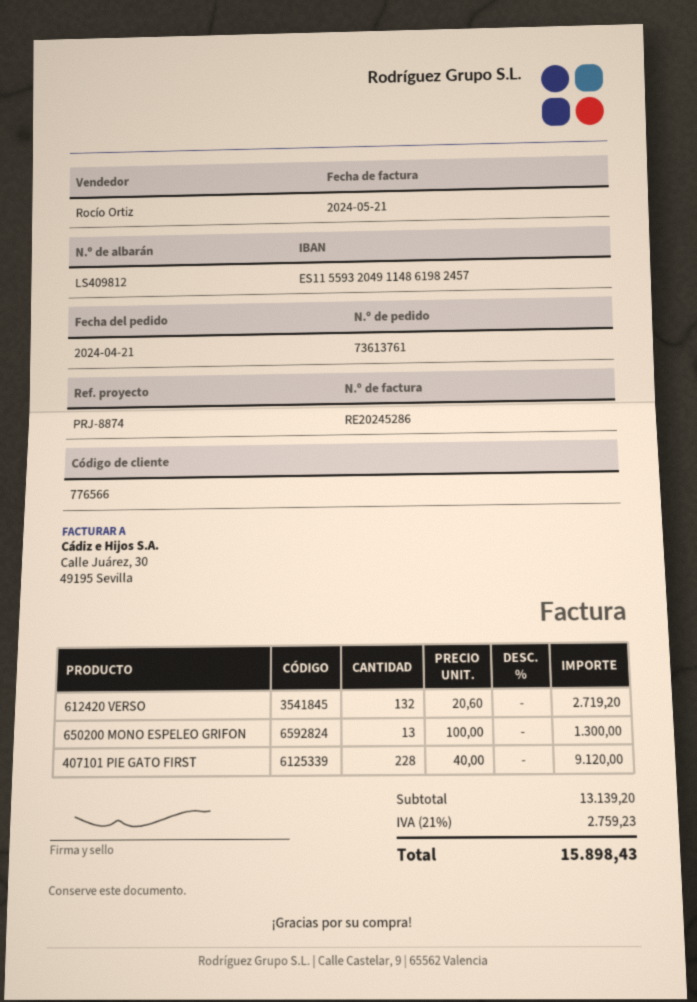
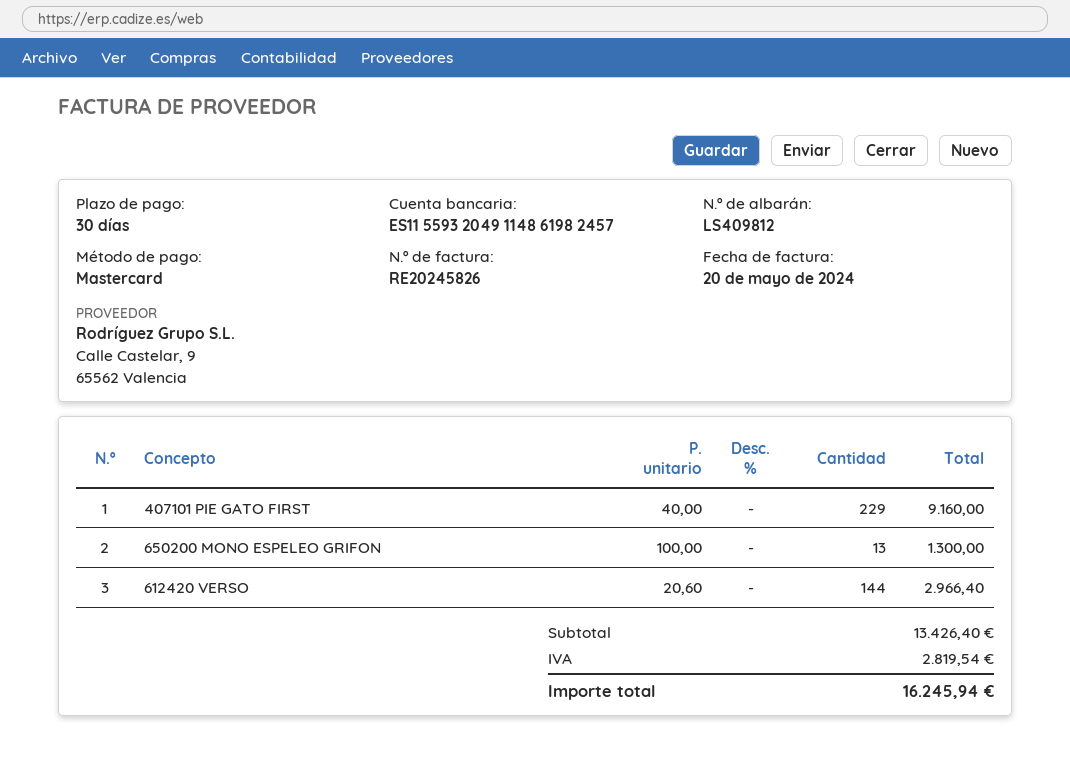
invoice number: RE20245286 -> RE20245826
invoice date: 2024-05-21 -> 2024-05-20
612420 VERSO: 132 x 20.60 = 2719.20 -> 144 x 20.60 = 2966.40
407101 PIE GATO FIRST: 228 x 40.00 = 9120.00 -> 229 x 40.00 = 9160.00
subtotal: 13139.20 -> 13426.40
tax: 2759.23 -> 2819.54
total: 15898.43 -> 16245.94

